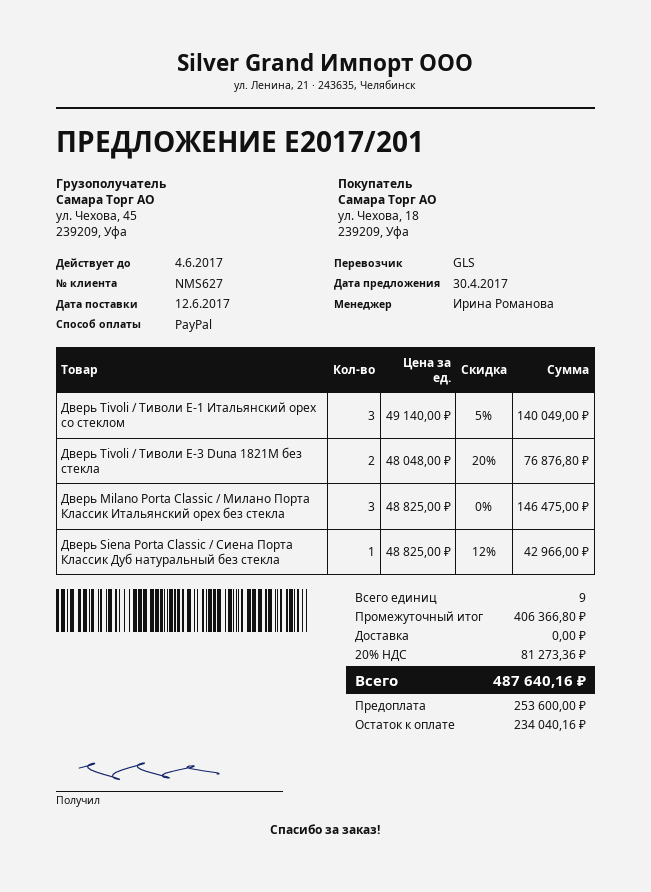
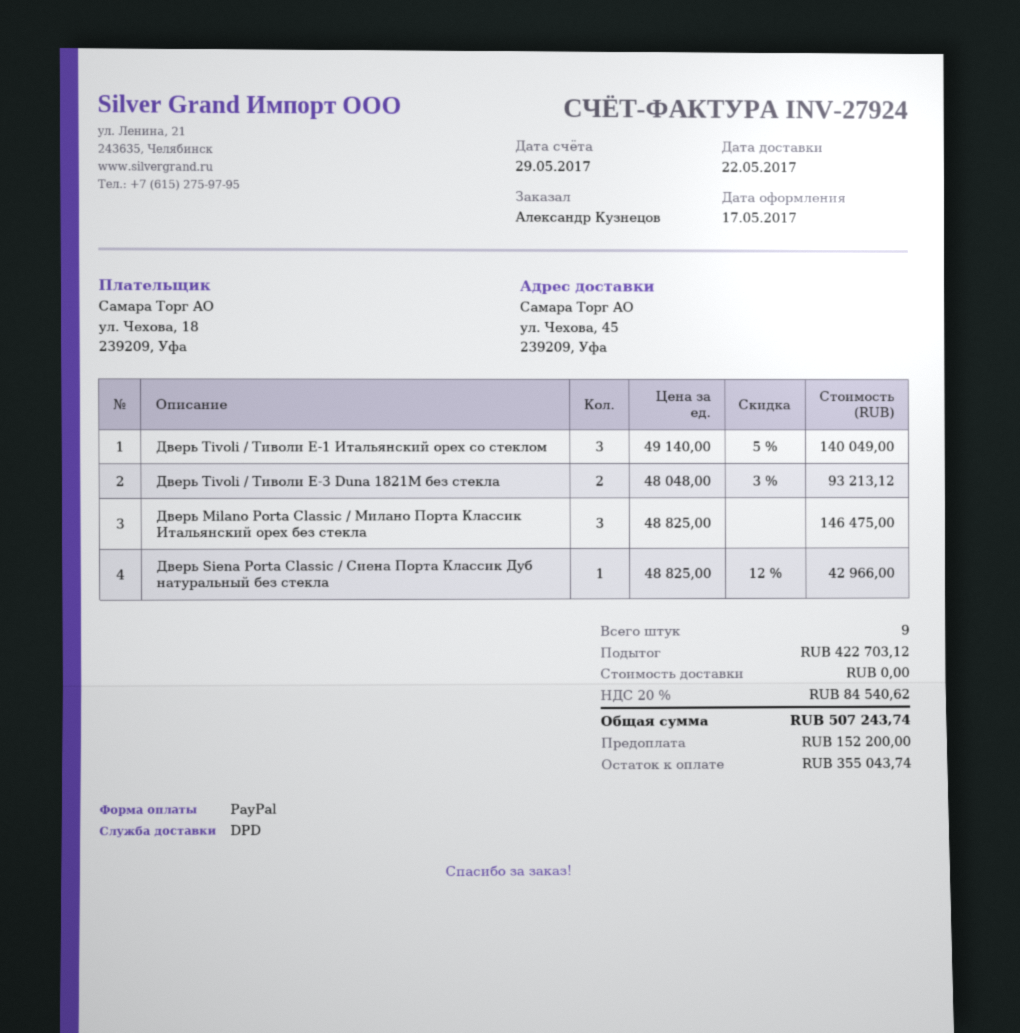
delivery date: 2017-06-12 -> 2017-05-22
shipping method: GLS -> DPD
Дверь Tivoli / Тиволи Е-3 Duna 1821M без стекла: 2 x 48048.00 - 20% = 76876.80 -> 2 x 48048.00 - 3% = 93213.12
subtotal: 406366.80 -> 422703.12
tax: 20% = 81273.36 -> 20% = 84540.62
total: 487640.16 -> 507243.74
deposit: 253600.00 -> 152200.00
balance: 234040.16 -> 355043.74

